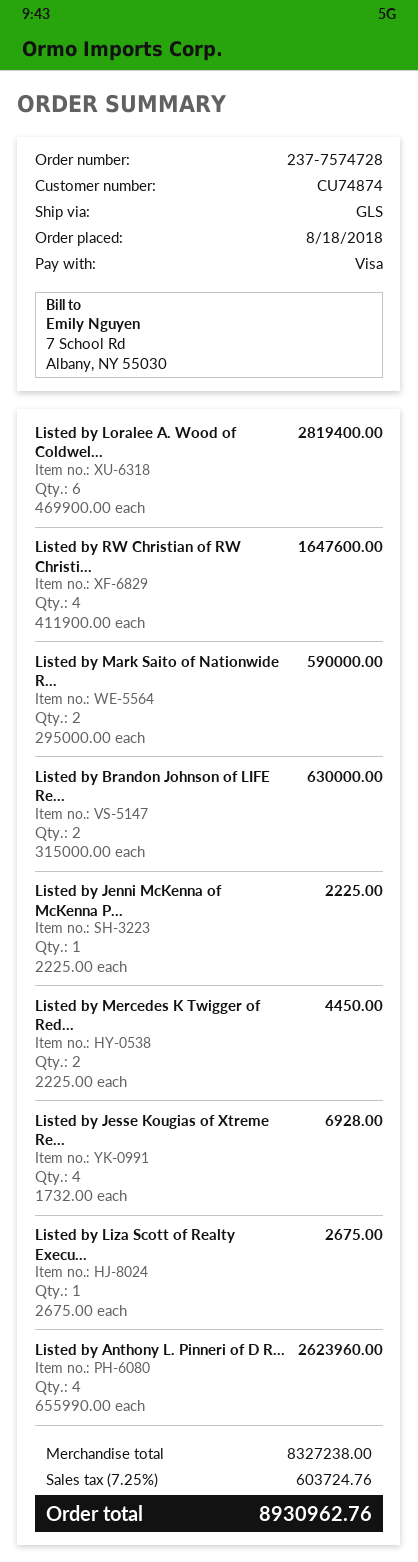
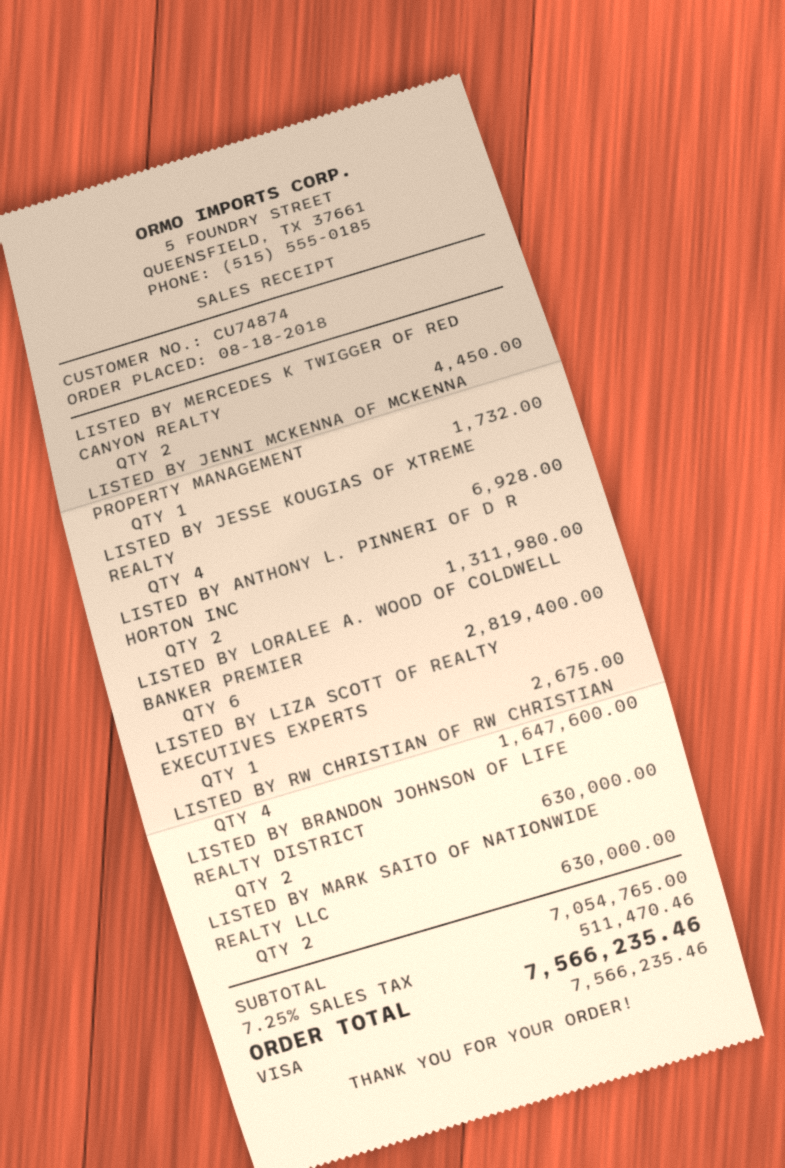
Listed by Mark Saito of Nationwide R...: 2 for 590000.00 -> 2 for 630000.00
Listed by Jenni McKenna of McKenna P...: 1 for 2225.00 -> 1 for 1732.00
Listed by Anthony L. Pinneri of D R...: 4 for 2623960.00 -> 2 for 1311980.00
subtotal: 8327238.00 -> 7054765.00
tax: 7.25% = 603724.76 -> 7.25% = 511470.46
total: 8930962.76 -> 7566235.46

